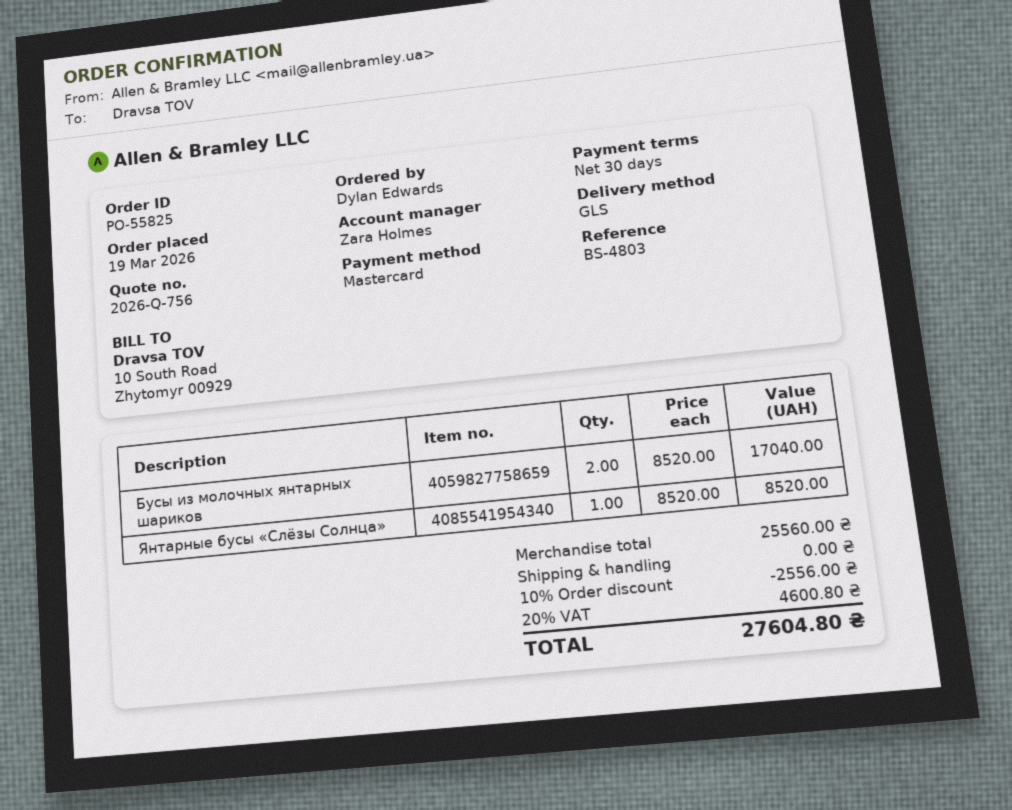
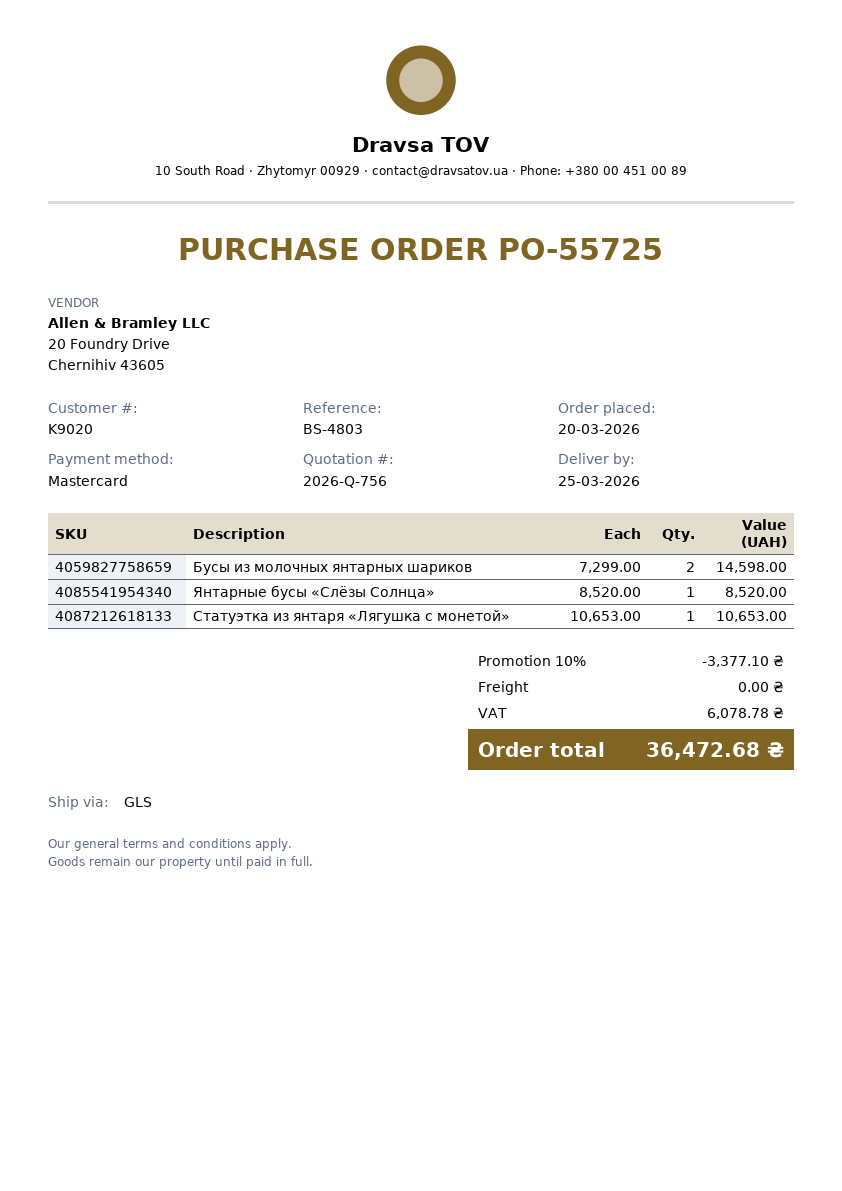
order number: PO-55825 -> PO-55725
order date: 2026-03-19 -> 2026-03-20
Бусы из молочных янтарных шариков: 2 x 8520.00 = 17040.00 -> 2 x 7299.00 = 14598.00
Статуэтка из янтаря «Лягушка с монетой»: none -> 1 x 10653.00 = 10653.00
discount: 10% = 2556.00 -> 10% = 3377.10
tax: 4600.80 -> 6078.78
total: 27604.80 -> 36472.68

